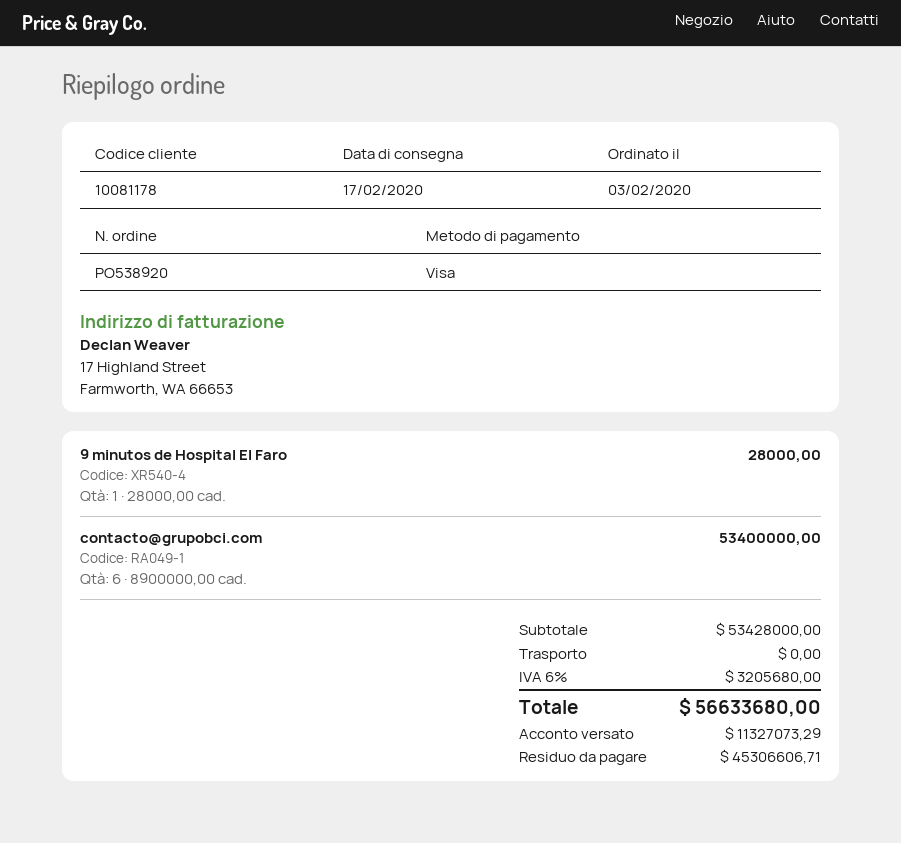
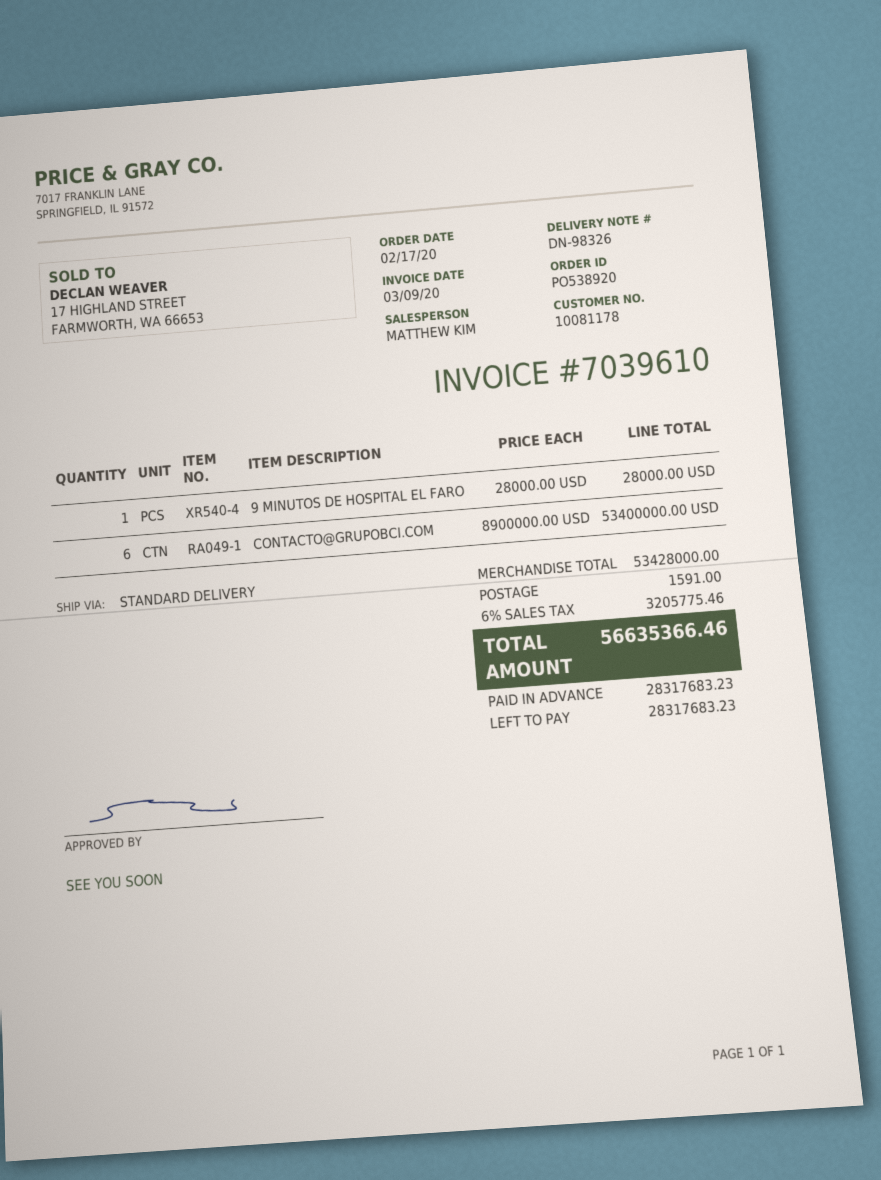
order date: 2020-02-03 -> 2020-02-17
shipping: 0.00 -> 1591.00
tax: 6% = 3205680.00 -> 6% = 3205775.46
total: 56633680.00 -> 56635366.46
deposit: 11327073.29 -> 28317683.23
balance: 45306606.71 -> 28317683.23

